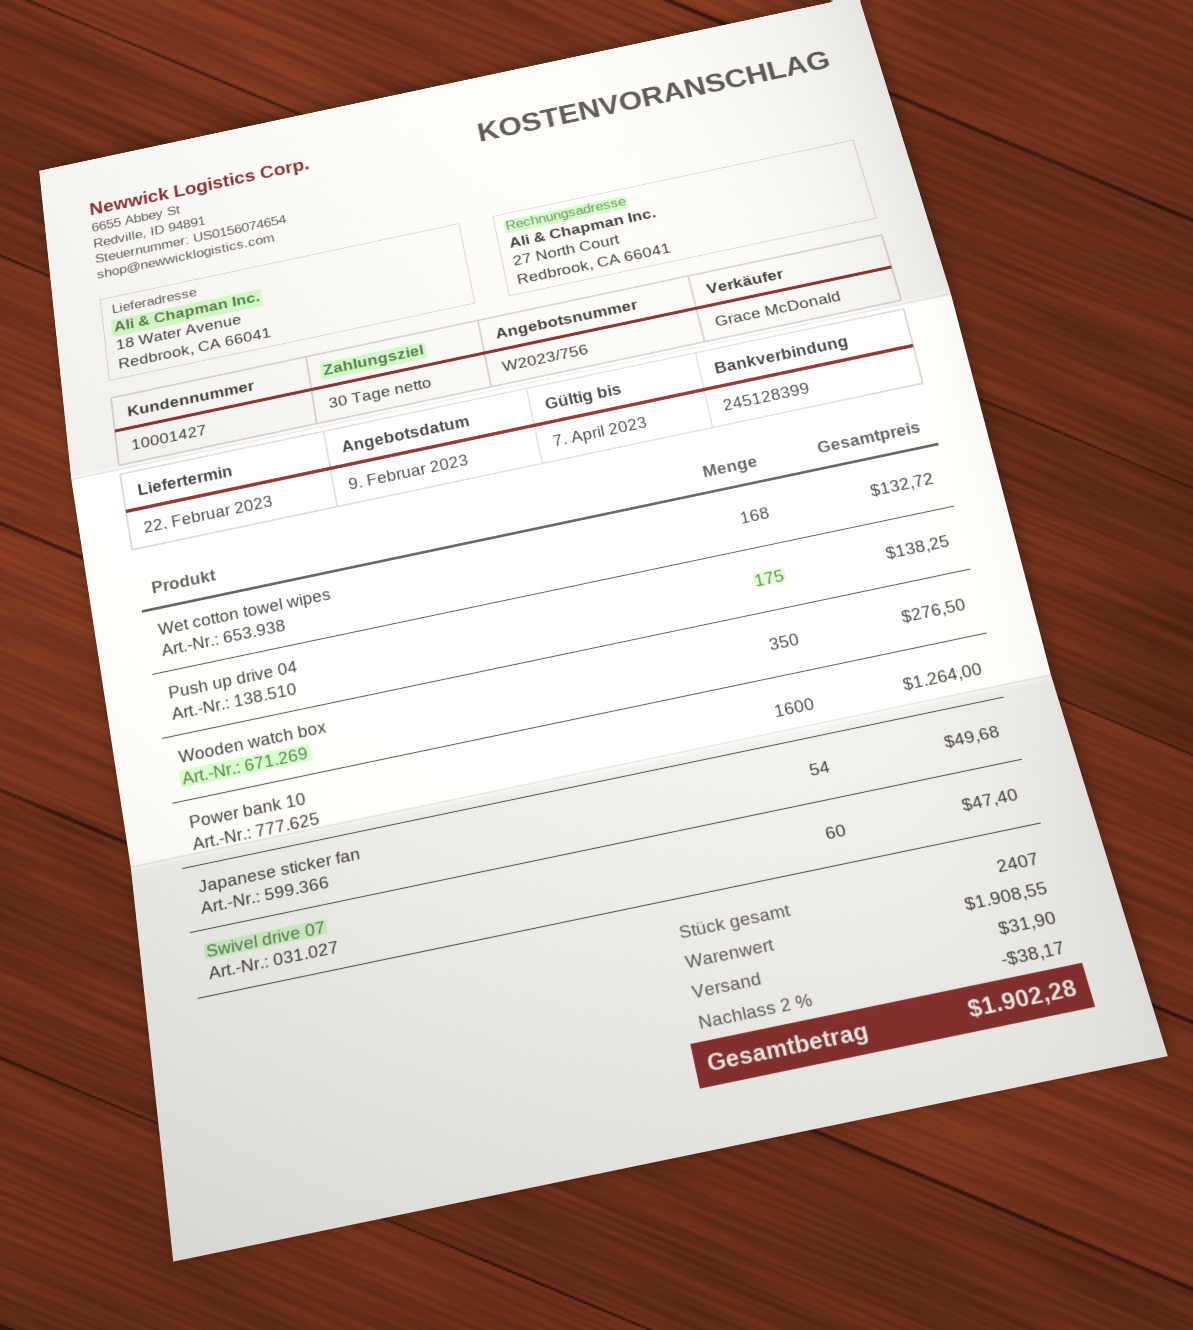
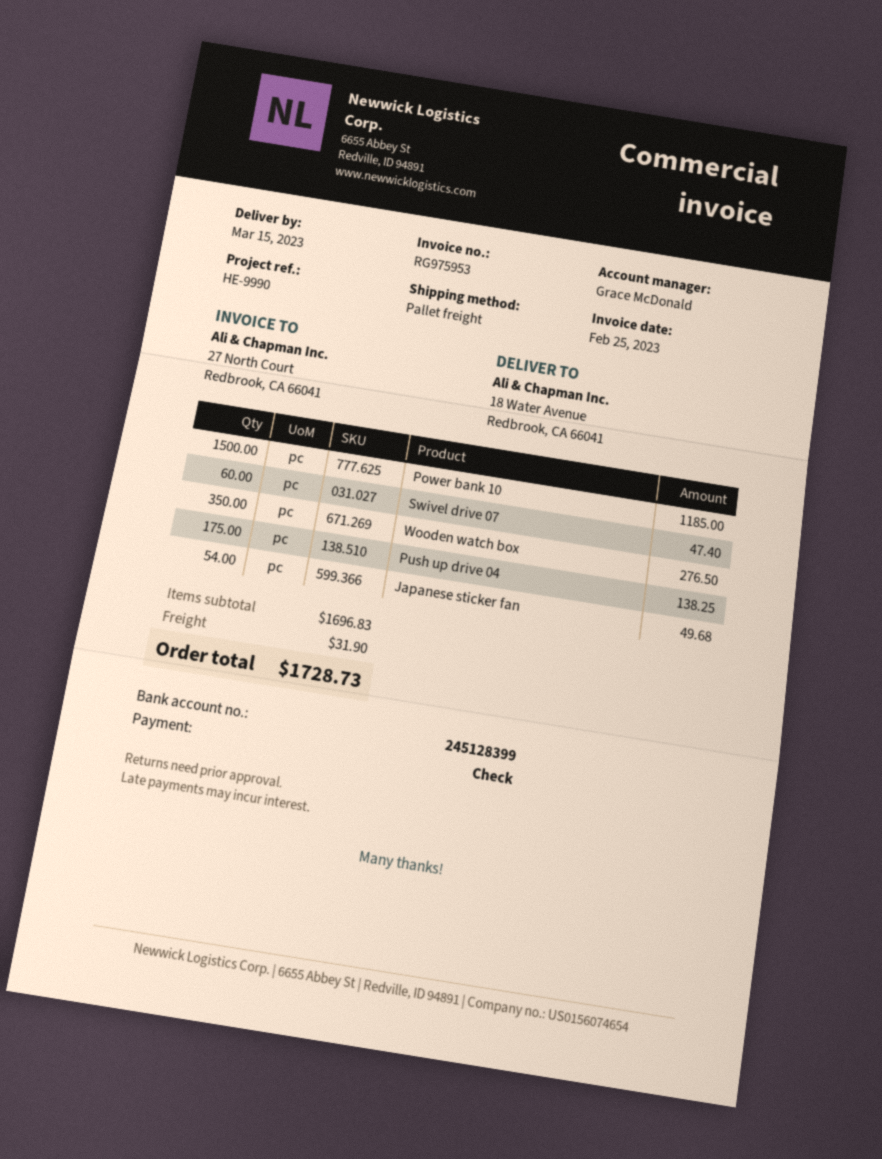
delivery date: 2023-02-22 -> 2023-03-15
Wet cotton towel wipes: 168 for 132.72 -> none
Power bank 10: 1600 for 1264.00 -> 1500 for 1185.00
subtotal: 1908.55 -> 1696.83
discount: 2% = 38.17 -> none
total: 1902.28 -> 1728.73

